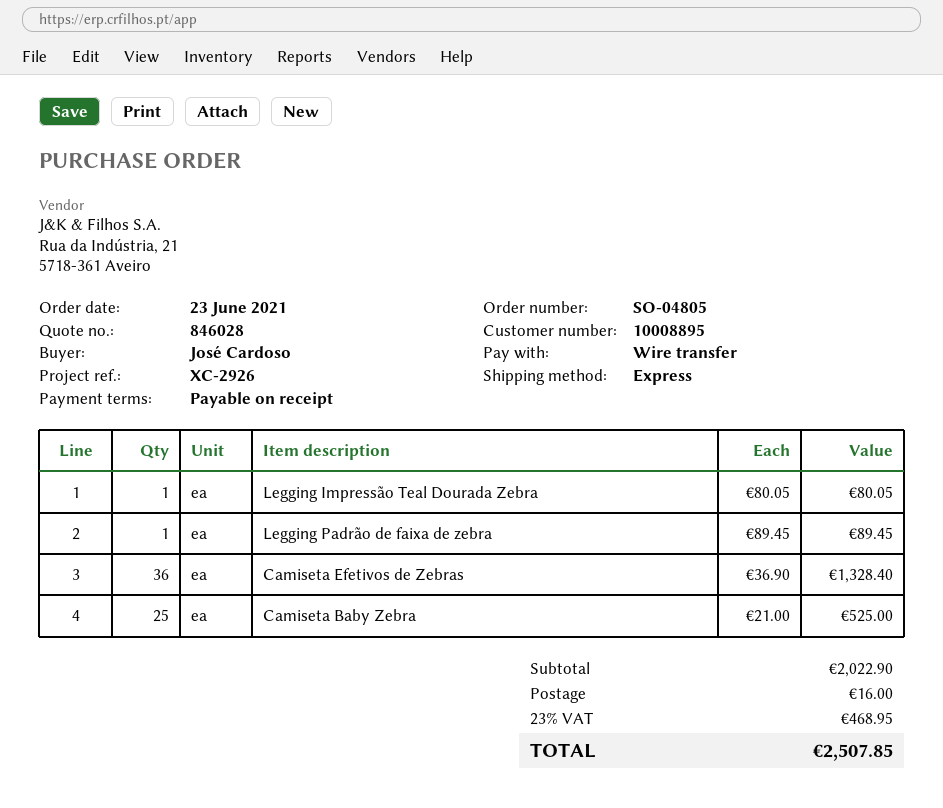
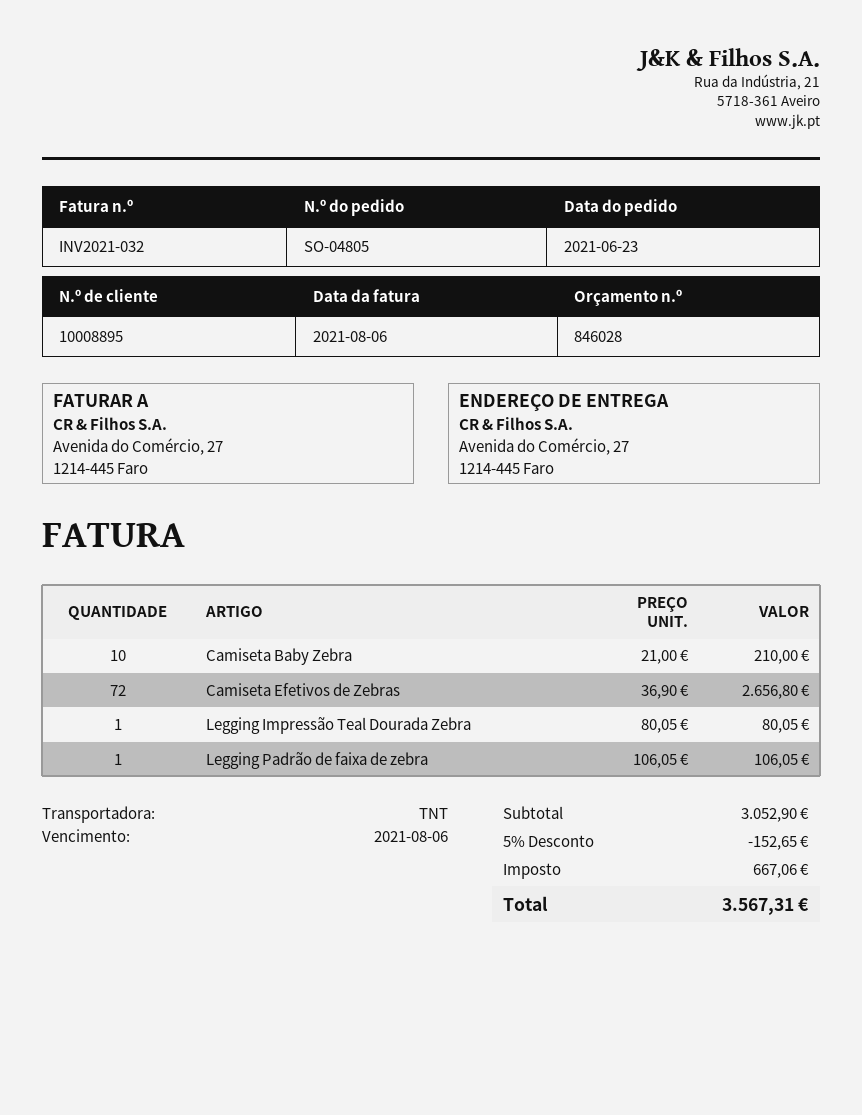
shipping method: express -> TNT
Legging Padrão de faixa de zebra: 1 x 89.45 = 89.45 -> 1 x 106.05 = 106.05
Camiseta Efetivos de Zebras: 36 x 36.90 = 1328.40 -> 72 x 36.90 = 2656.80
Camiseta Baby Zebra: 25 x 21.00 = 525.00 -> 10 x 21.00 = 210.00
subtotal: 2022.90 -> 3052.90
discount: none -> 5% = 152.65
shipping: 16.00 -> none
tax: 468.95 -> 667.06
total: 2507.85 -> 3567.31

